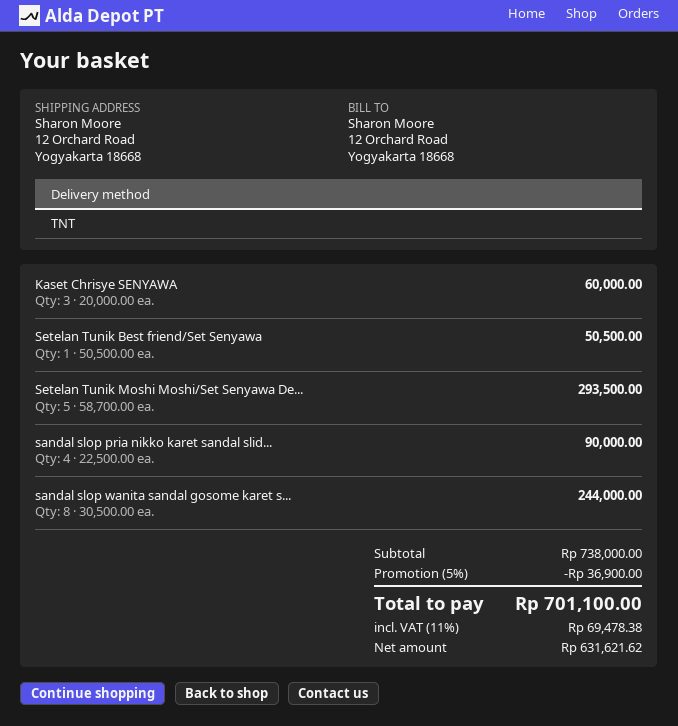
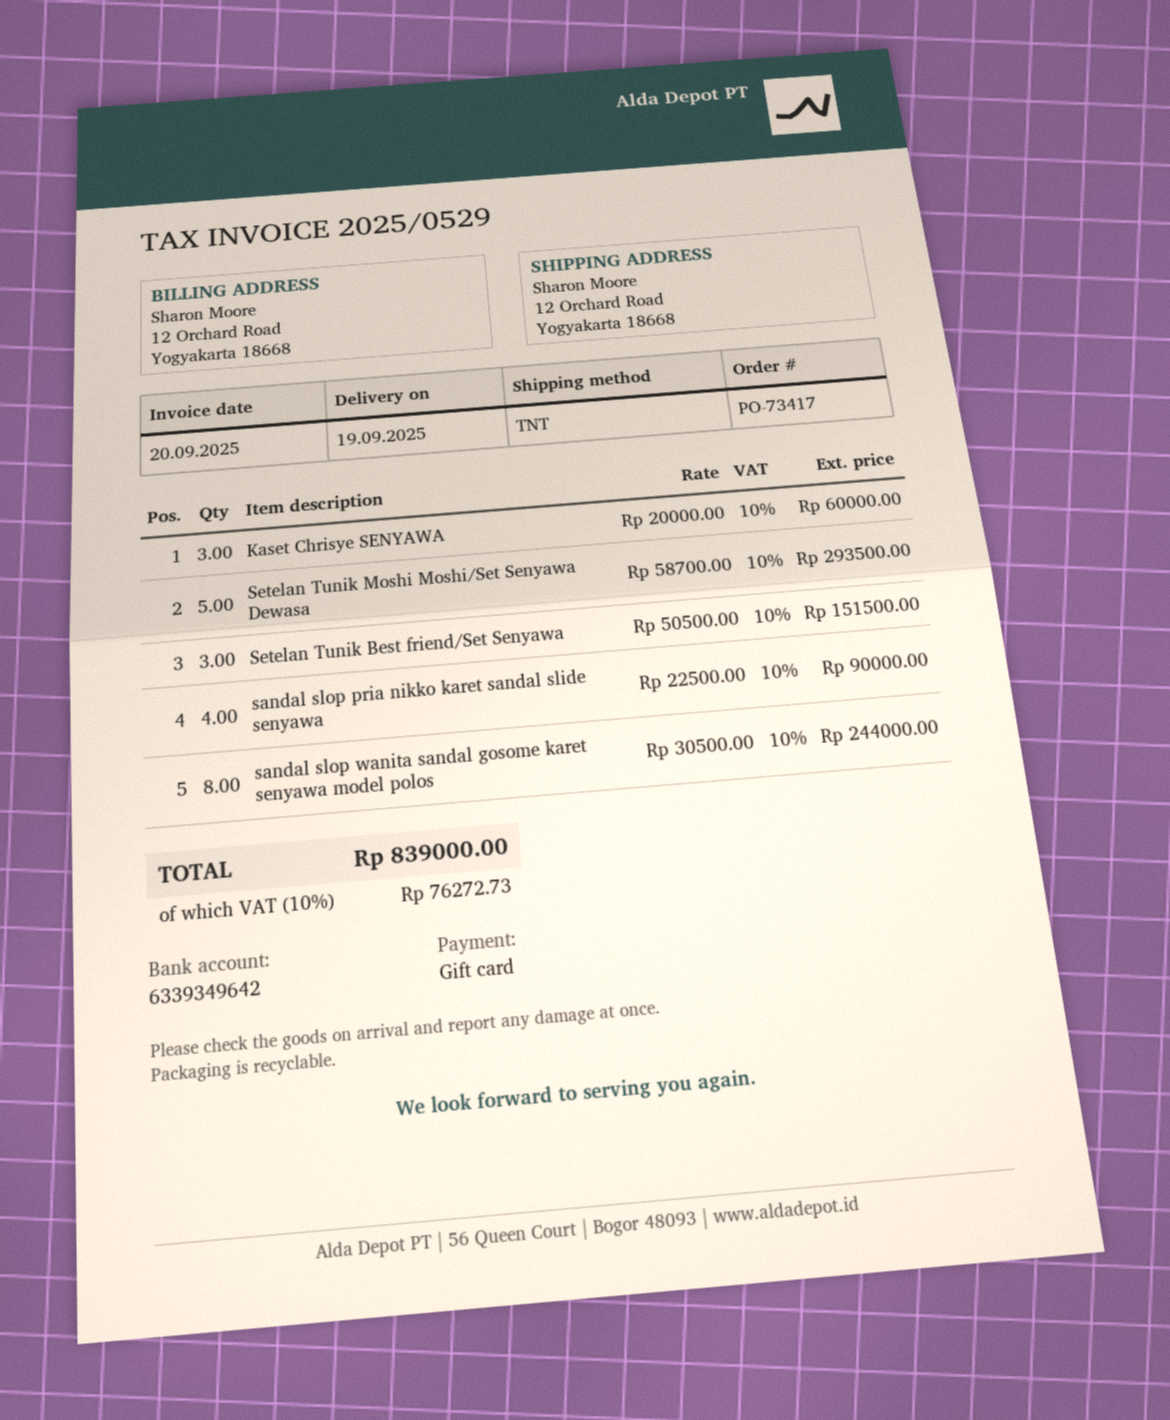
Setelan Tunik Best friend/Set Senyawa: 1 x 50500.00 = 50500.00 -> 3 x 50500.00 = 151500.00
discount: 5% = 36900.00 -> none
tax: 11% = 69478.38 -> 10% = 76272.73
total: 701100.00 -> 839000.00

